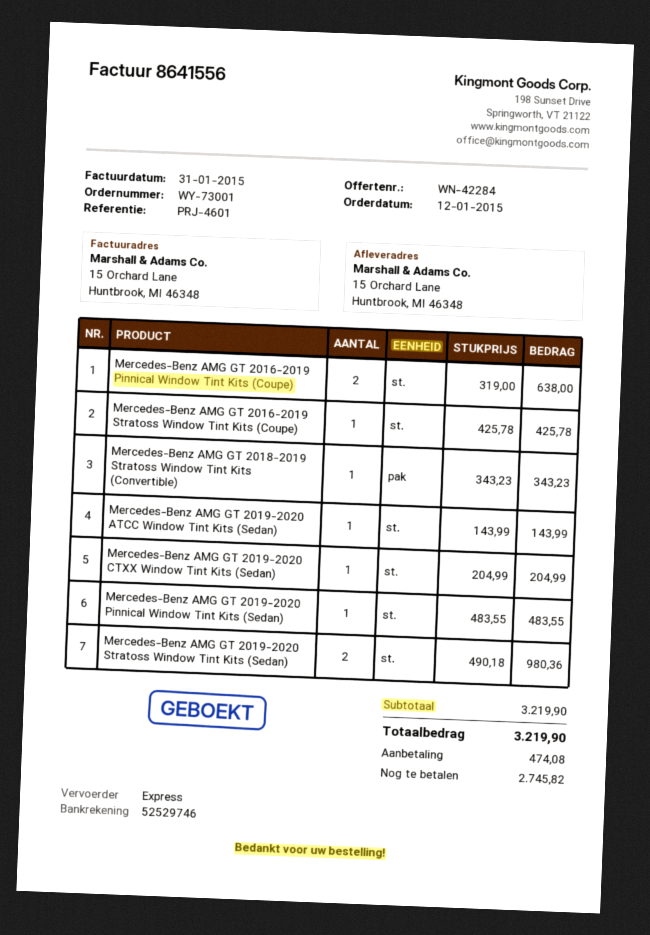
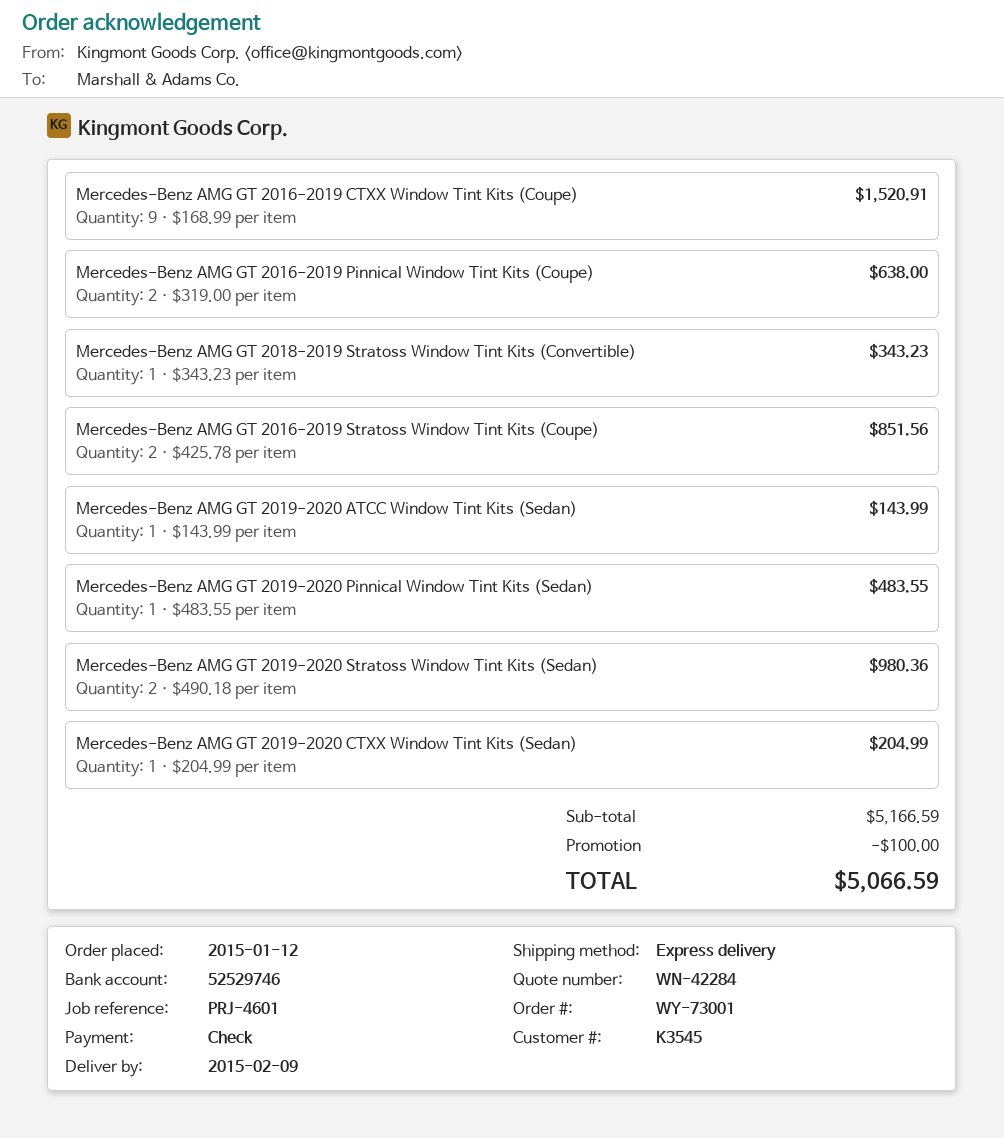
Mercedes-Benz AMG GT 2016-2019 Stratoss Window Tint Kits (Coupe): 1 x 425.78 = 425.78 -> 2 x 425.78 = 851.56
Mercedes-Benz AMG GT 2016-2019 CTXX Window Tint Kits (Coupe): none -> 9 x 168.99 = 1520.91
subtotal: 3219.90 -> 5166.59
discount: none -> 100.00
total: 3219.90 -> 5066.59

